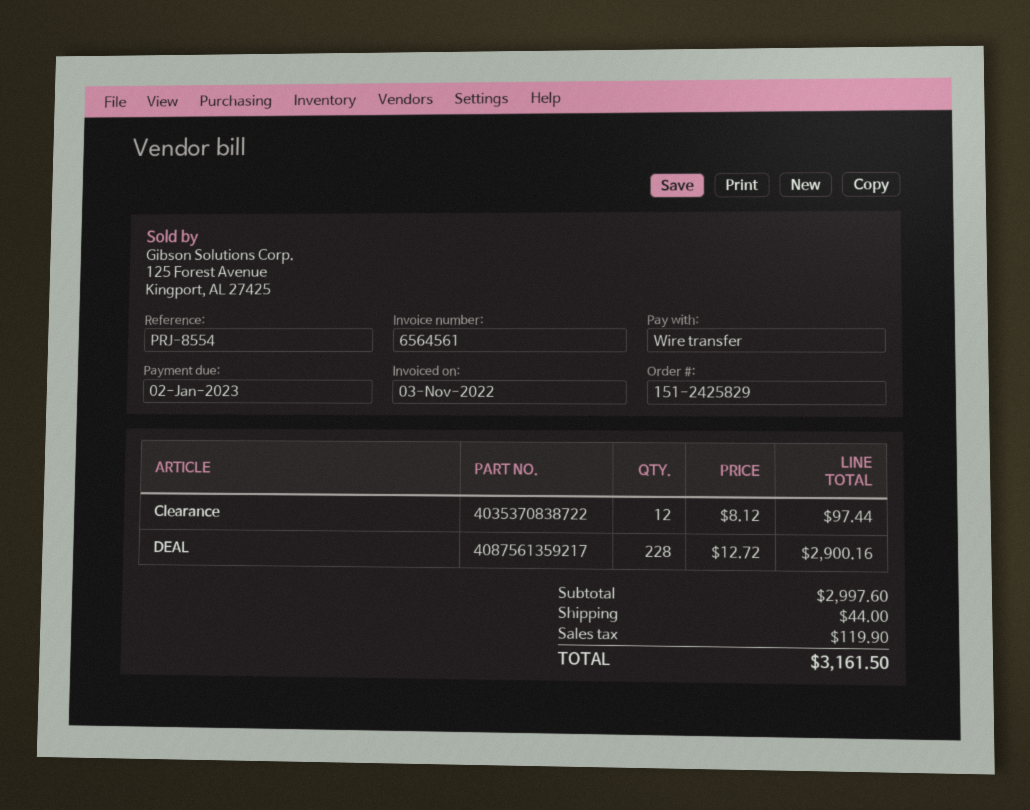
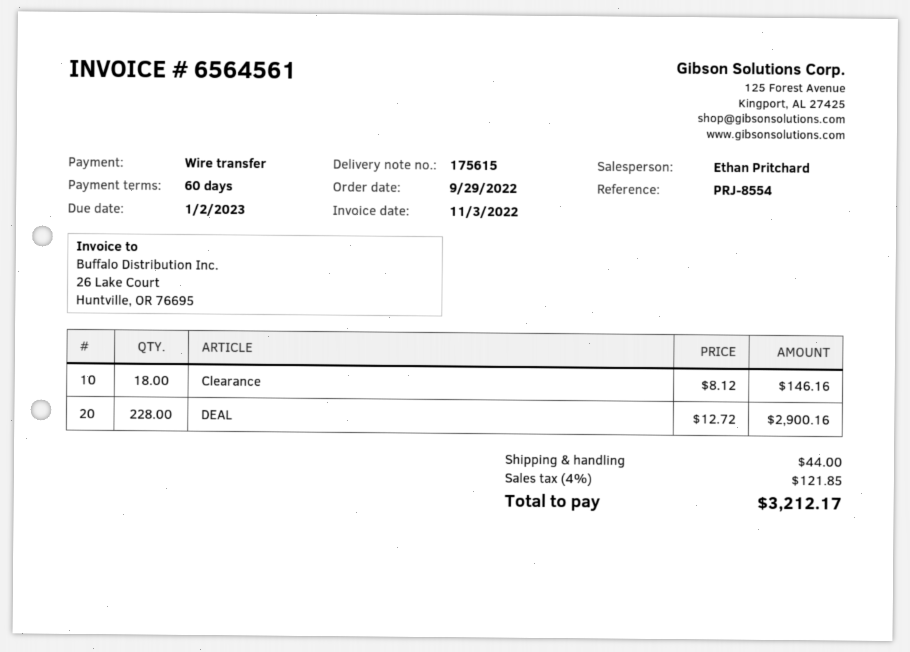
Clearance: 12 x 8.12 = 97.44 -> 18 x 8.12 = 146.16
tax: 119.90 -> 121.85
total: 3161.50 -> 3212.17

